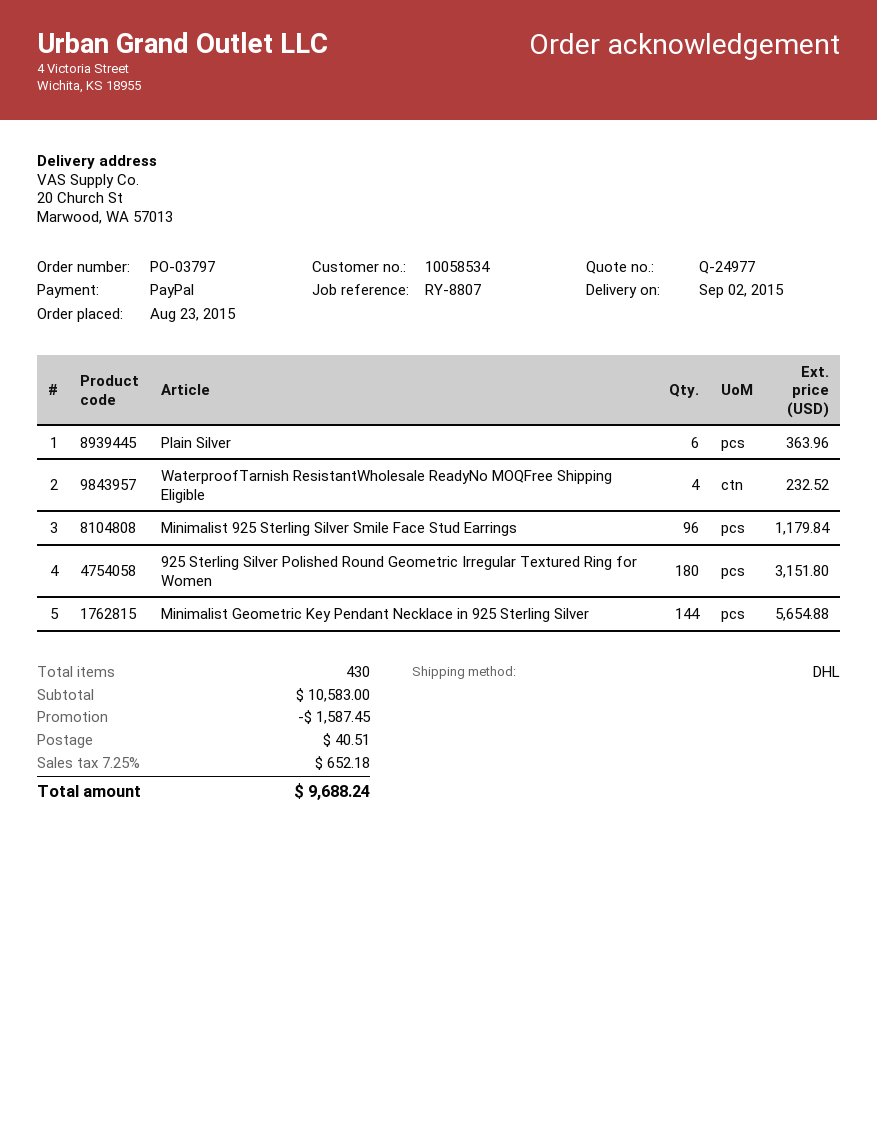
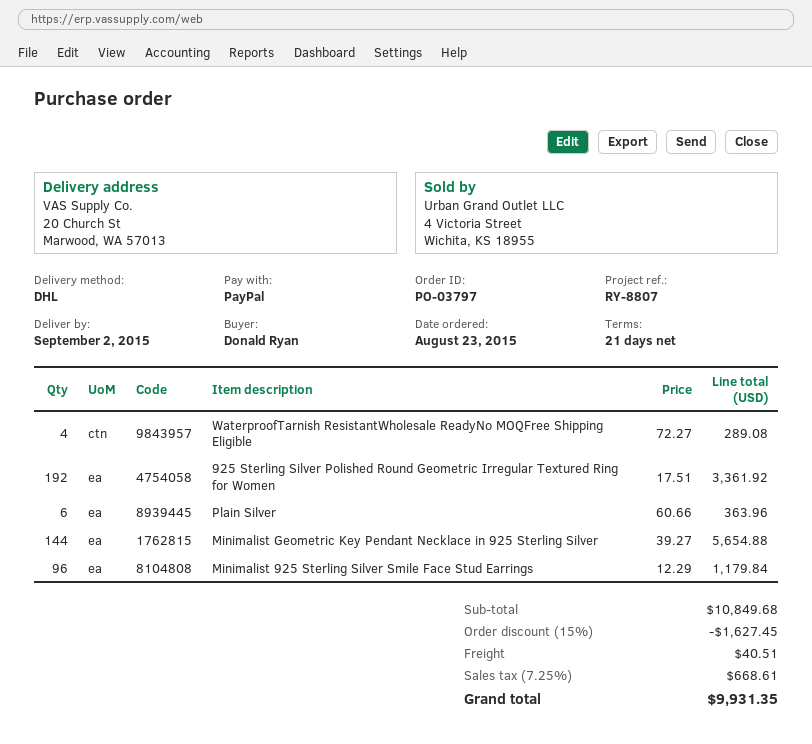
WaterproofTarnish ResistantWholesale ReadyNo MOQFree Shipping Eligible: 4 for 232.52 -> 4 for 289.08
925 Sterling Silver Polished Round Geometric Irregular Textured Ring for Women: 180 for 3151.80 -> 192 for 3361.92
subtotal: 10583.00 -> 10849.68
discount: 1587.45 -> 1627.45
tax: 7.25% = 652.18 -> 7.25% = 668.61
total: 9688.24 -> 9931.35

